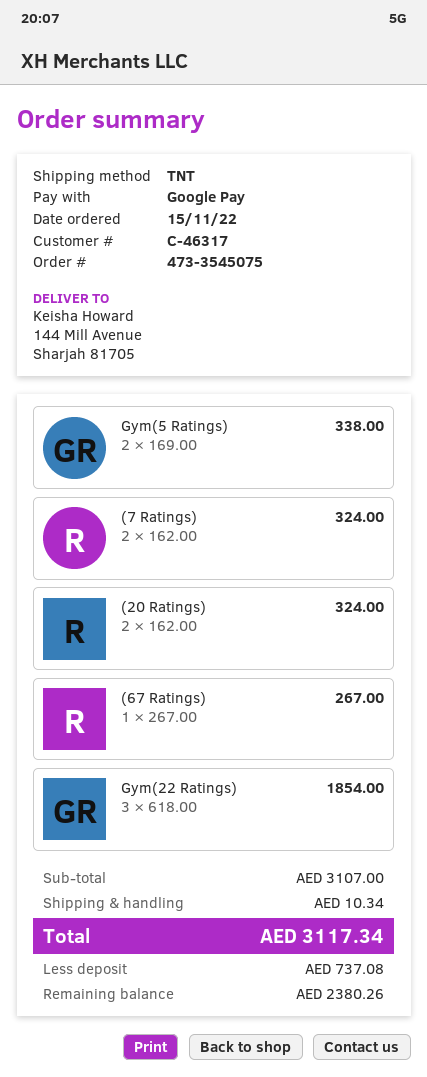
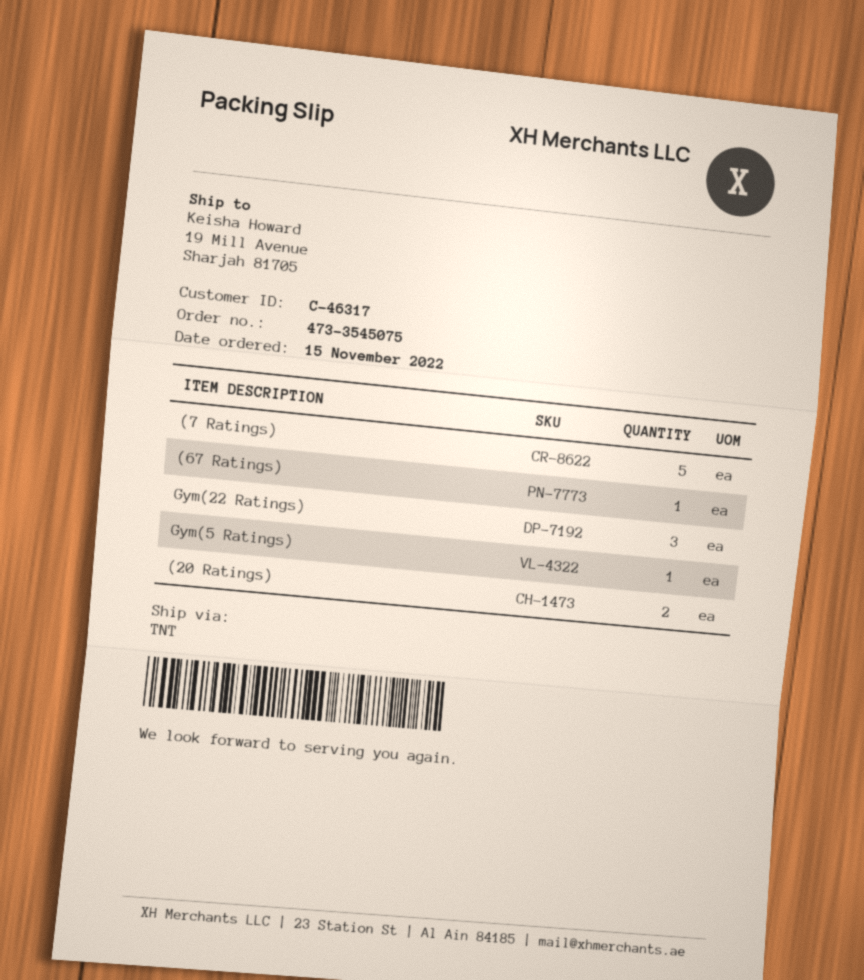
ship to: 144 Mill Avenue, Sharjah 81705 -> 19 Mill Avenue, Sharjah 81705
Gym(5 Ratings): 2 -> 1
(7 Ratings): 2 -> 5

